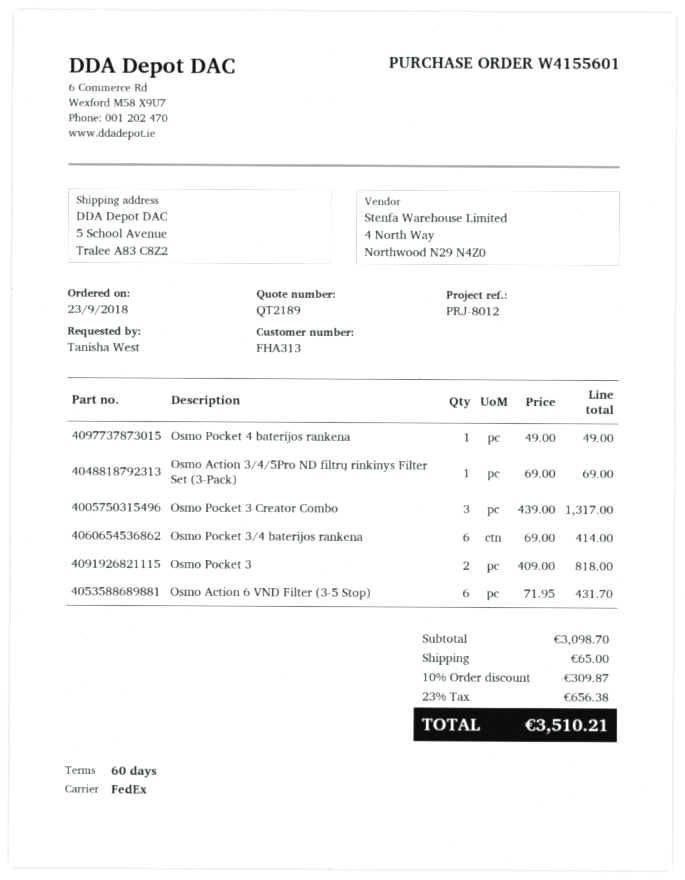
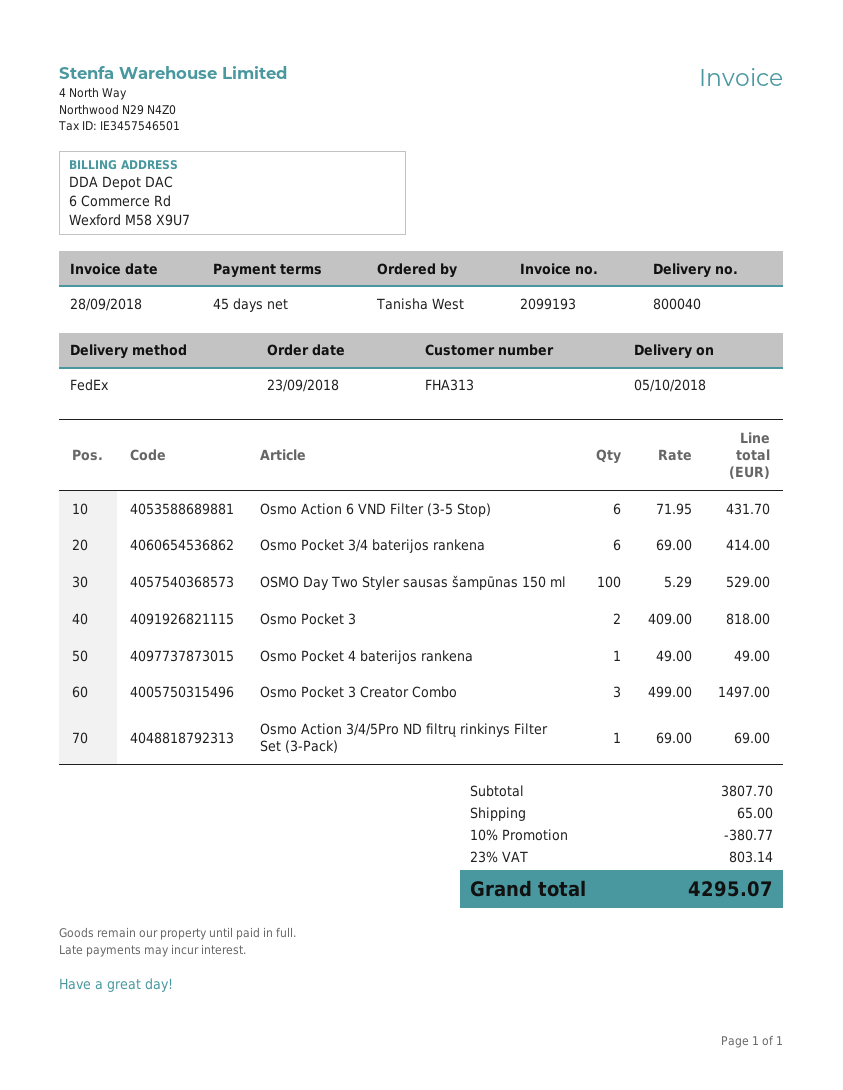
payment terms: 60 days -> 45 days
Osmo Pocket 3 Creator Combo: 3 x 439.00 = 1317.00 -> 3 x 499.00 = 1497.00
OSMO Day Two Styler sausas šampūnas 150 ml: none -> 100 x 5.29 = 529.00
subtotal: 3098.70 -> 3807.70
discount: 10% = 309.87 -> 10% = 380.77
tax: 23% = 656.38 -> 23% = 803.14
total: 3510.21 -> 4295.07

